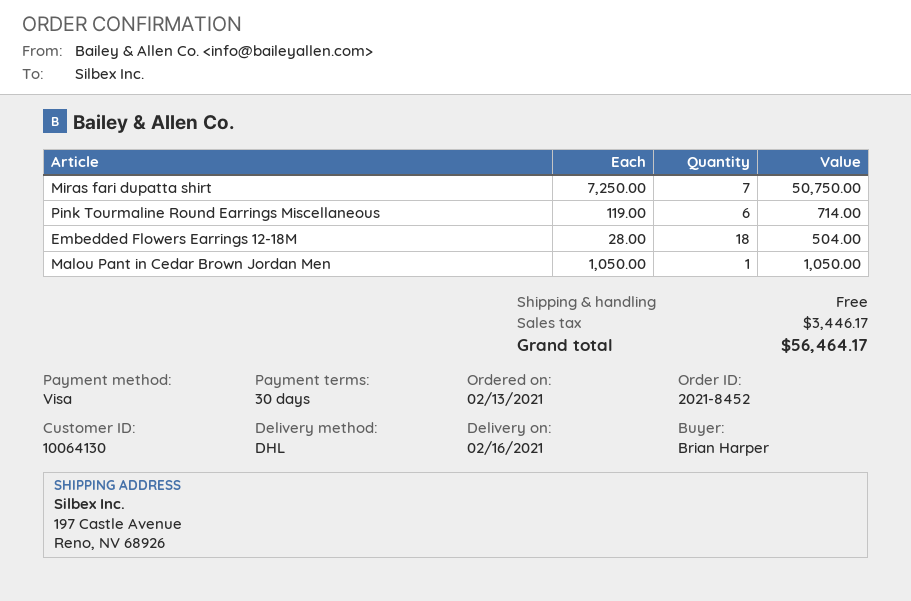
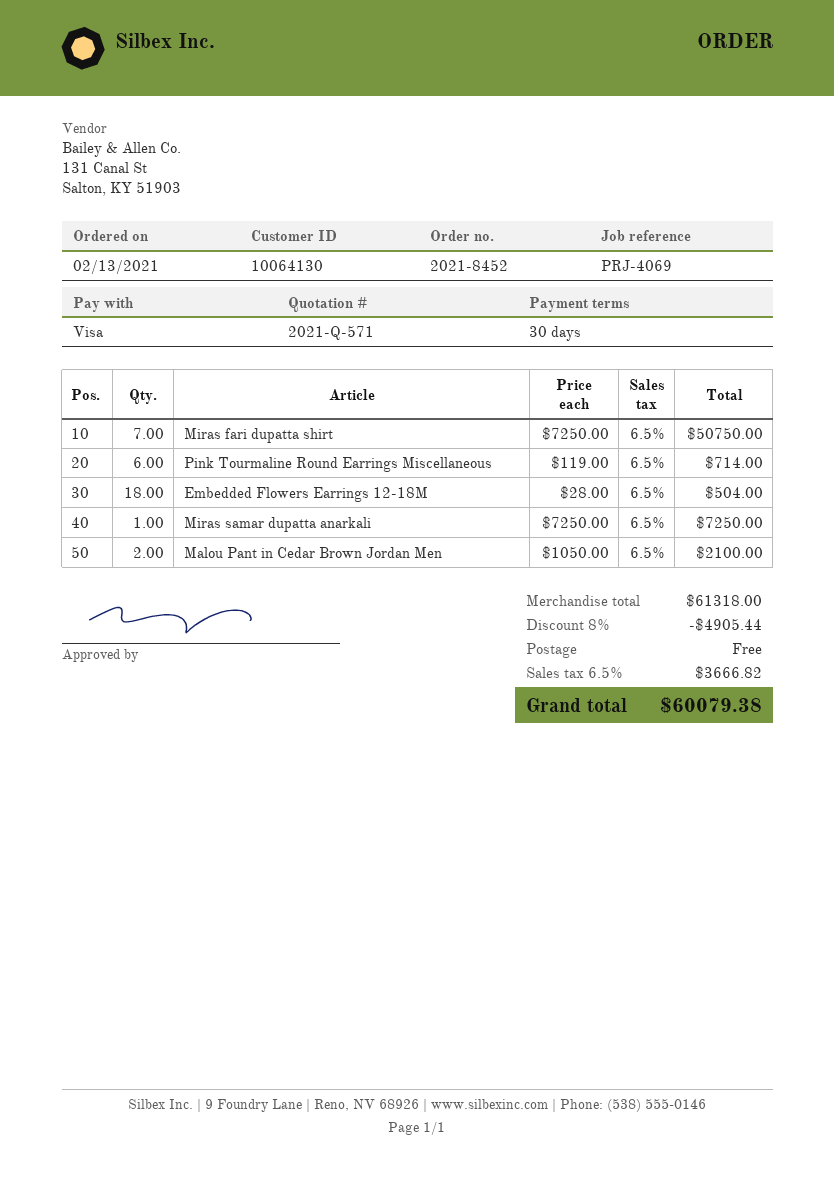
Malou Pant in Cedar Brown Jordan Men: 1 x 1050.00 = 1050.00 -> 2 x 1050.00 = 2100.00
Miras samar dupatta anarkali: none -> 1 x 7250.00 = 7250.00
discount: none -> 8% = 4905.44
tax: 3446.17 -> 3666.82
total: 56464.17 -> 60079.38

